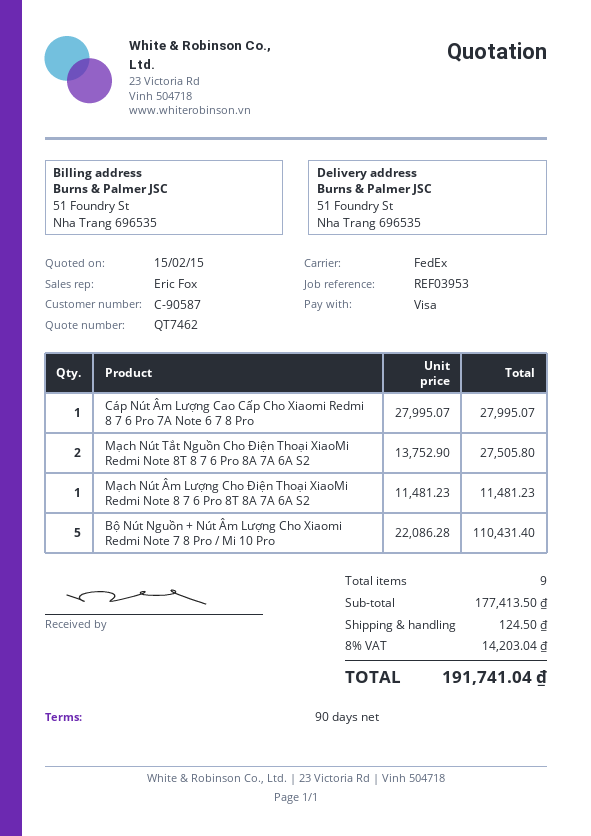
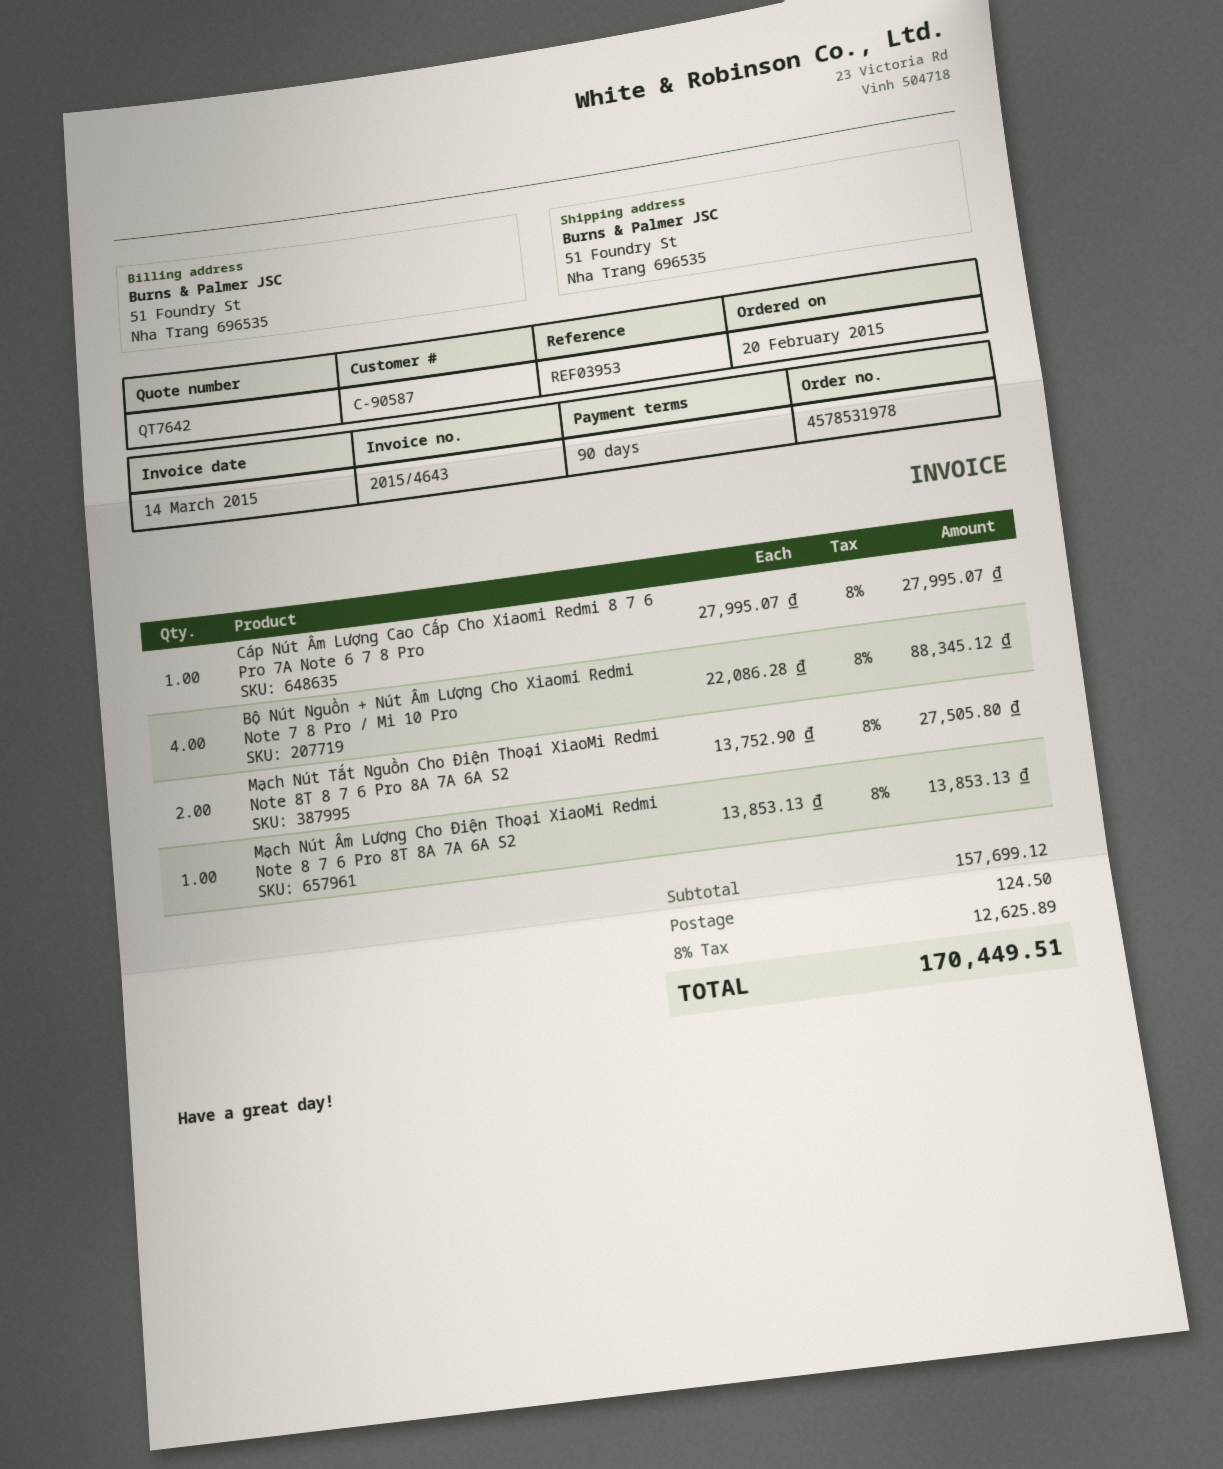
quote number: QT7462 -> QT7642
Mạch Nút Âm Lượng Cho Điện Thoại XiaoMi Redmi Note 8 7 6 Pro 8T 8A 7A 6A S2: 1 x 11481.23 = 11481.23 -> 1 x 13853.13 = 13853.13
Bộ Nút Nguồn + Nút Âm Lượng Cho Xiaomi Redmi Note 7 8 Pro / Mi 10 Pro: 5 x 22086.28 = 110431.40 -> 4 x 22086.28 = 88345.12
subtotal: 177413.50 -> 157699.12
tax: 8% = 14203.04 -> 8% = 12625.89
total: 191741.04 -> 170449.51

